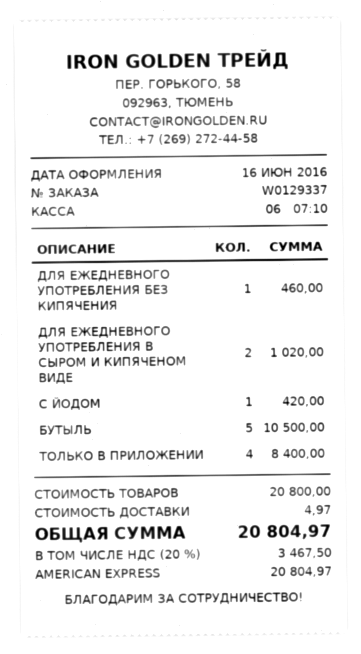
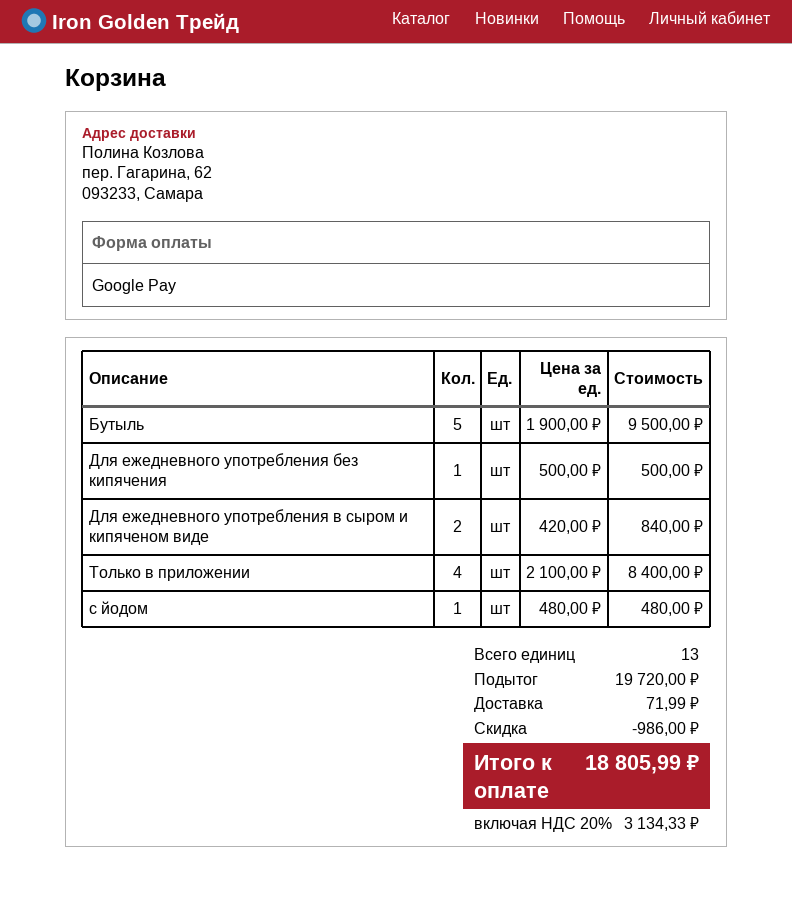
payment method: American Express -> Google Pay
ДЛЯ ЕЖЕДНЕВНОГО УПОТРЕБЛЕНИЯ БЕЗ КИПЯЧЕНИЯ: 1 for 460.00 -> 1 for 500.00
ДЛЯ ЕЖЕДНЕВНОГО УПОТРЕБЛЕНИЯ В СЫРОМ И КИПЯЧЕНОМ ВИДЕ: 2 for 1020.00 -> 2 for 840.00
С ЙОДОМ: 1 for 420.00 -> 1 for 480.00
БУТЫЛЬ: 5 for 10500.00 -> 5 for 9500.00
subtotal: 20800.00 -> 19720.00
discount: none -> 986.00
shipping: 4.97 -> 71.99
tax: 20% = 3467.50 -> 20% = 3134.33
total: 20804.97 -> 18805.99

